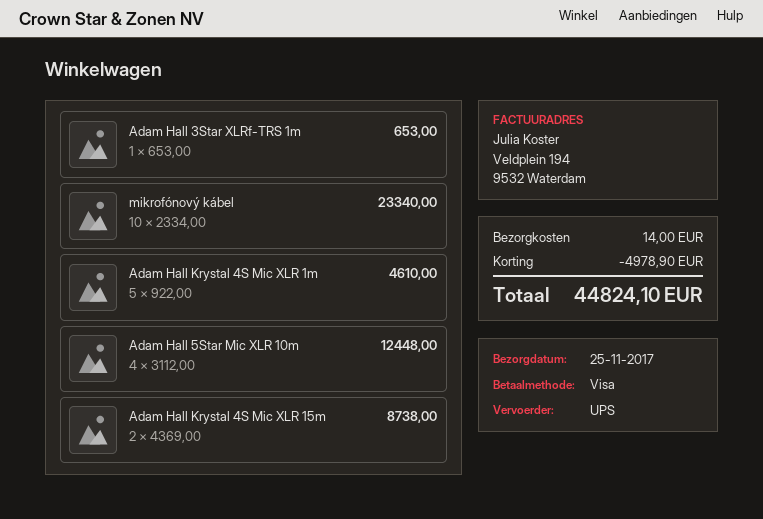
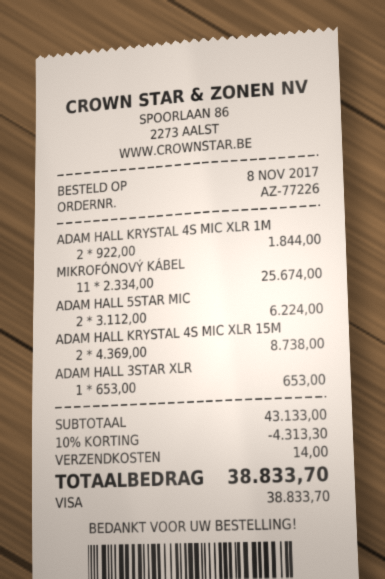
mikrofónový kábel: 10 x 2334.00 = 23340.00 -> 11 x 2334.00 = 25674.00
Adam Hall Krystal 4S Mic XLR 1m: 5 x 922.00 = 4610.00 -> 2 x 922.00 = 1844.00
Adam Hall 5Star Mic XLR 10m: 4 x 3112.00 = 12448.00 -> 2 x 3112.00 = 6224.00
discount: 4978.90 -> 4313.30
total: 44824.10 -> 38833.70

